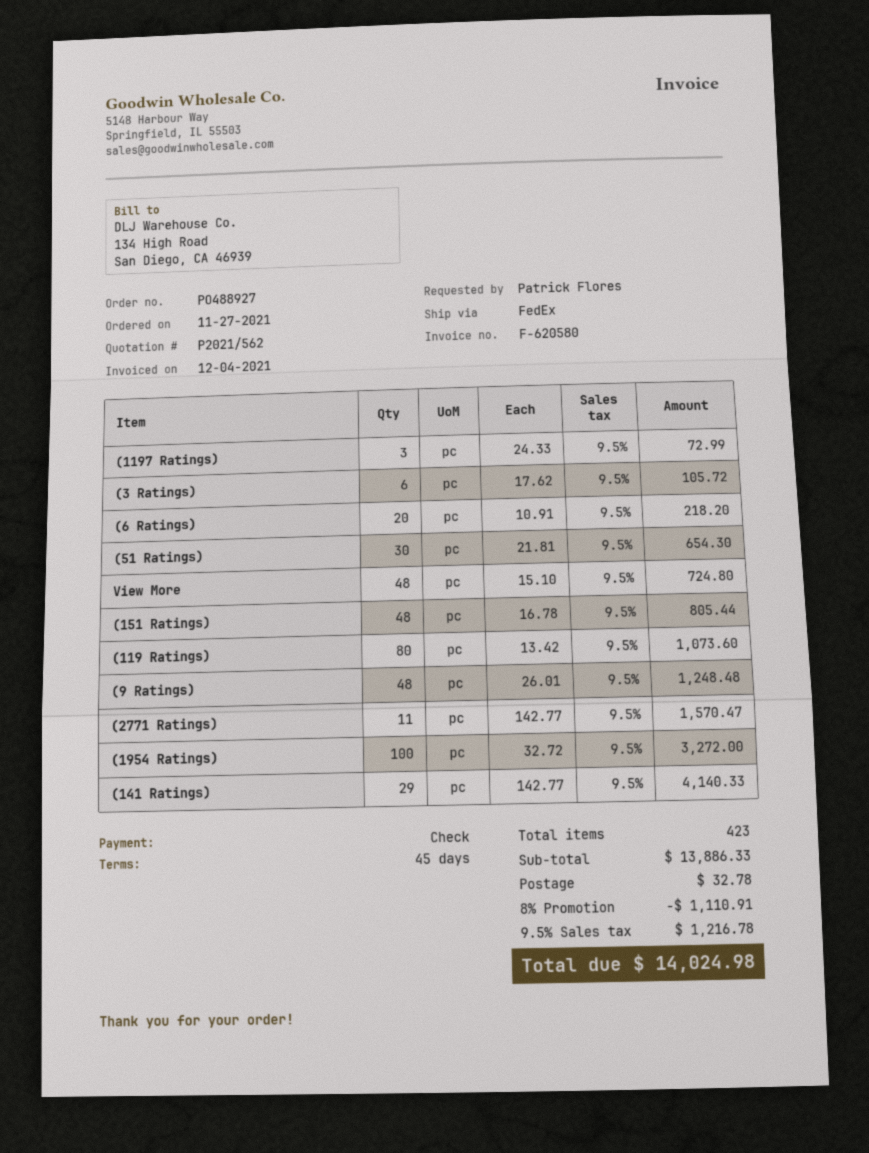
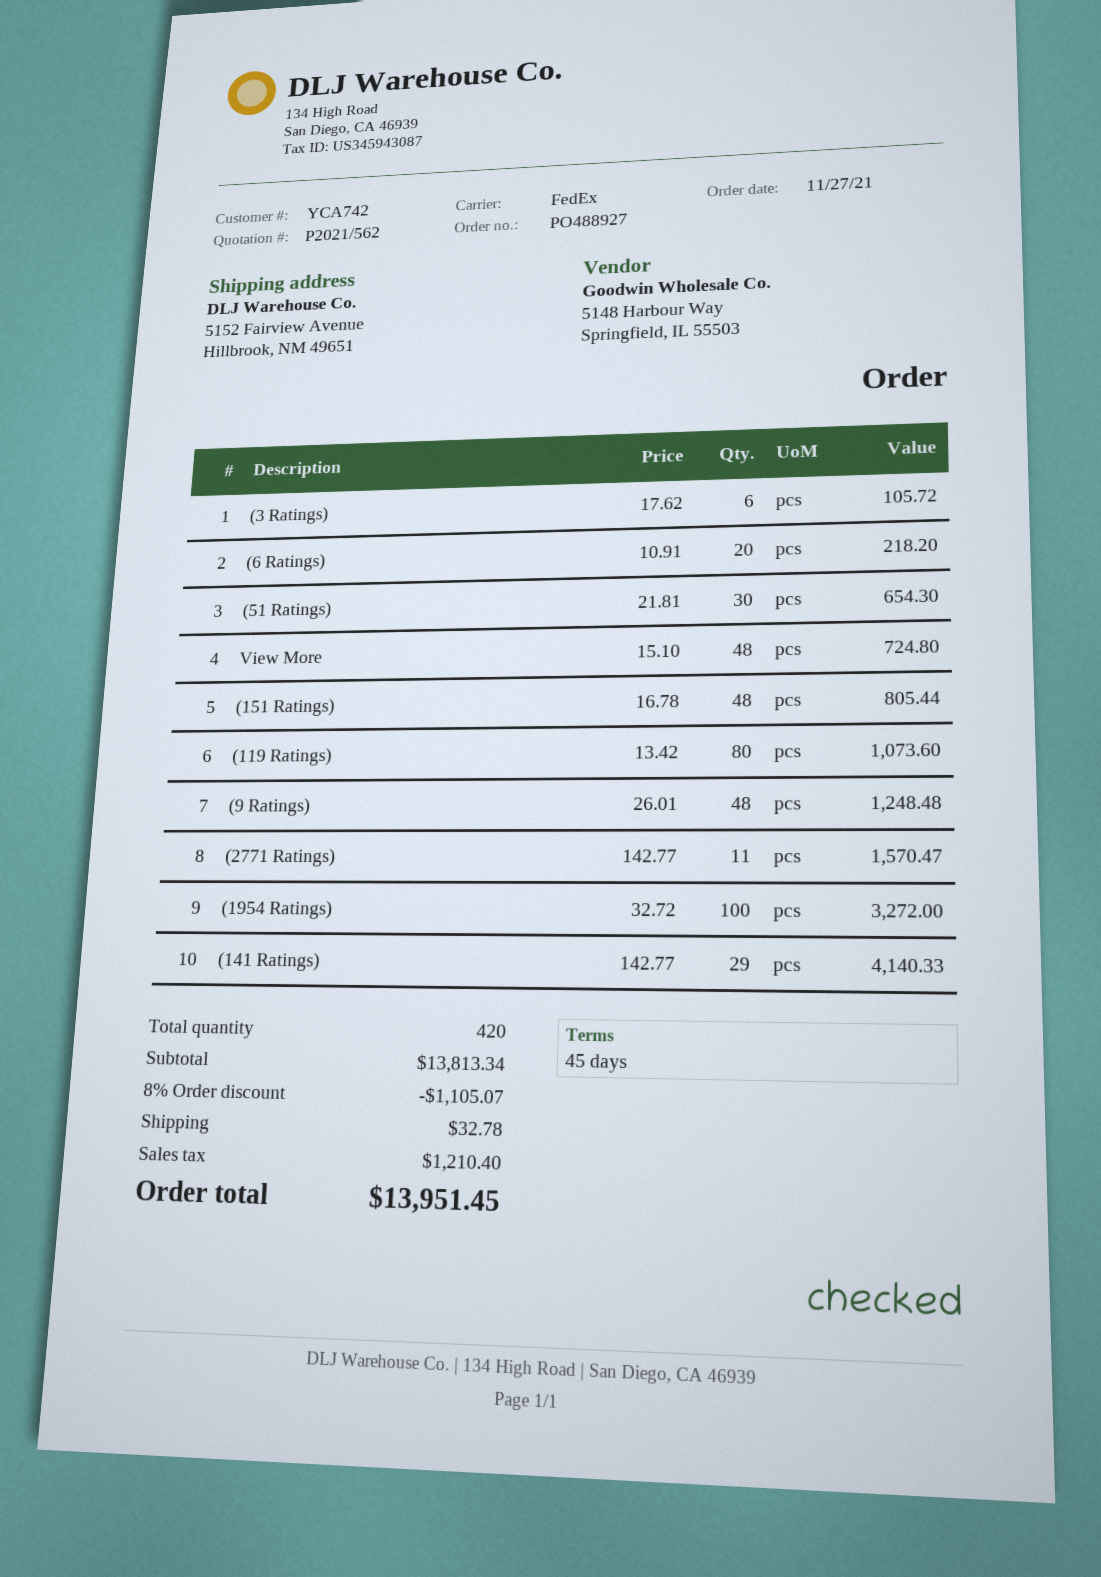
(1197 Ratings): 3 x 24.33 = 72.99 -> none
total quantity: 423 -> 420
subtotal: 13886.33 -> 13813.34
discount: 8% = 1110.91 -> 8% = 1105.07
tax: 1216.78 -> 1210.40
total: 14024.98 -> 13951.45

